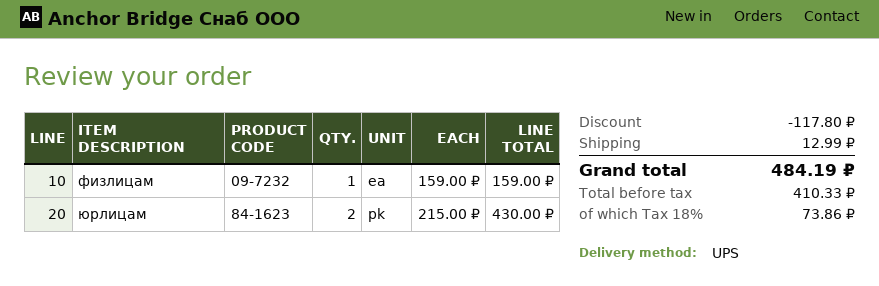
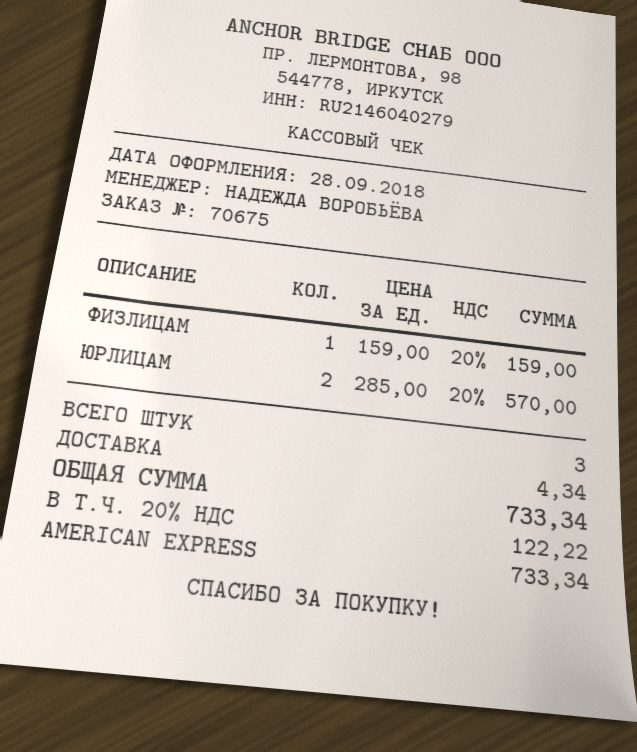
юрлицам: 2 x 215.00 = 430.00 -> 2 x 285.00 = 570.00
discount: 117.80 -> none
shipping: 12.99 -> 4.34
tax: 18% = 73.86 -> 20% = 122.22
total: 484.19 -> 733.34

